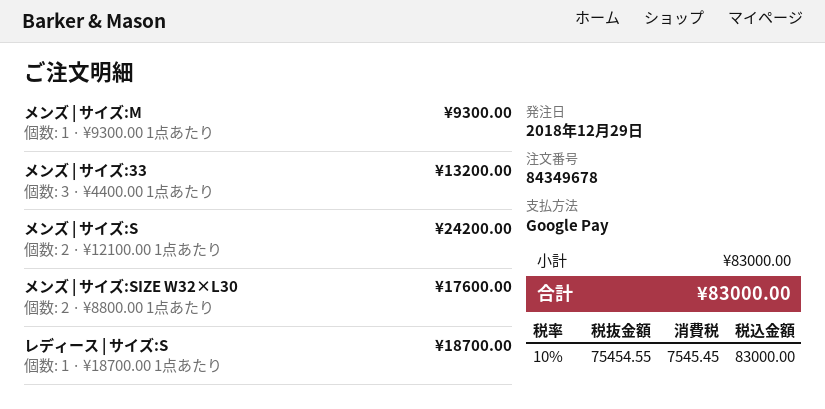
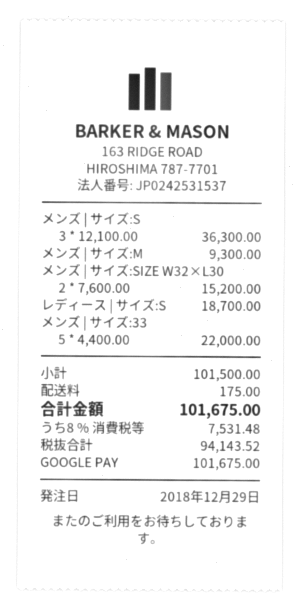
メンズ | サイズ:33: 3 x 4400.00 = 13200.00 -> 5 x 4400.00 = 22000.00
メンズ | サイズ:S: 2 x 12100.00 = 24200.00 -> 3 x 12100.00 = 36300.00
メンズ | サイズ:SIZE W32×L30: 2 x 8800.00 = 17600.00 -> 2 x 7600.00 = 15200.00
subtotal: 83000.00 -> 101500.00
shipping: none -> 175.00
net: 75454.55 -> 94143.52
tax: 10% = 7545.45 -> 8% = 7531.48
total: 83000.00 -> 101675.00

